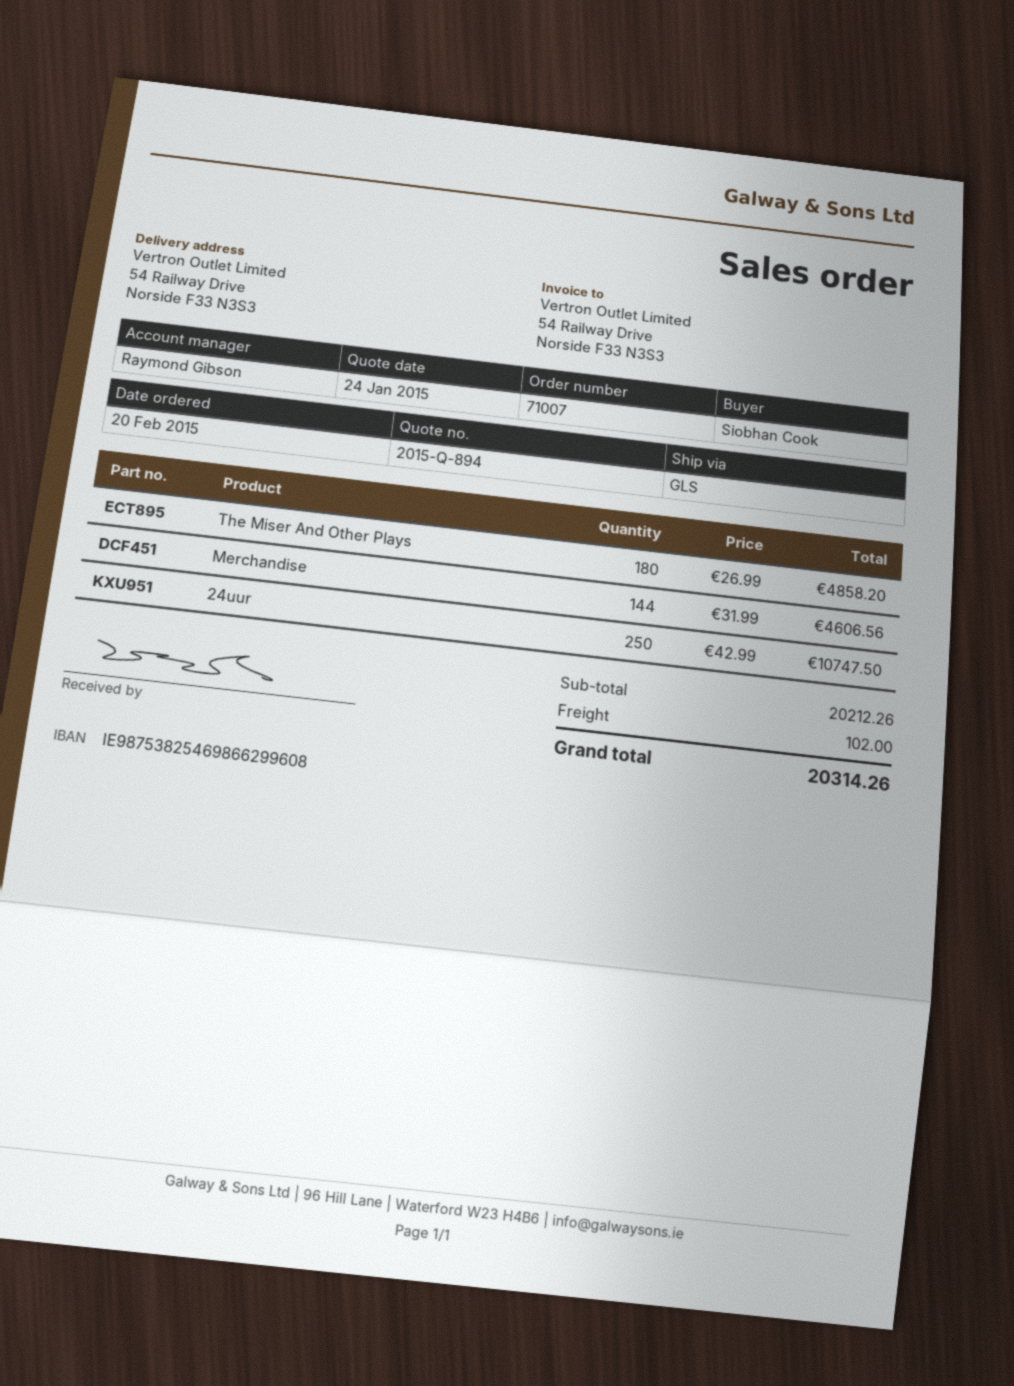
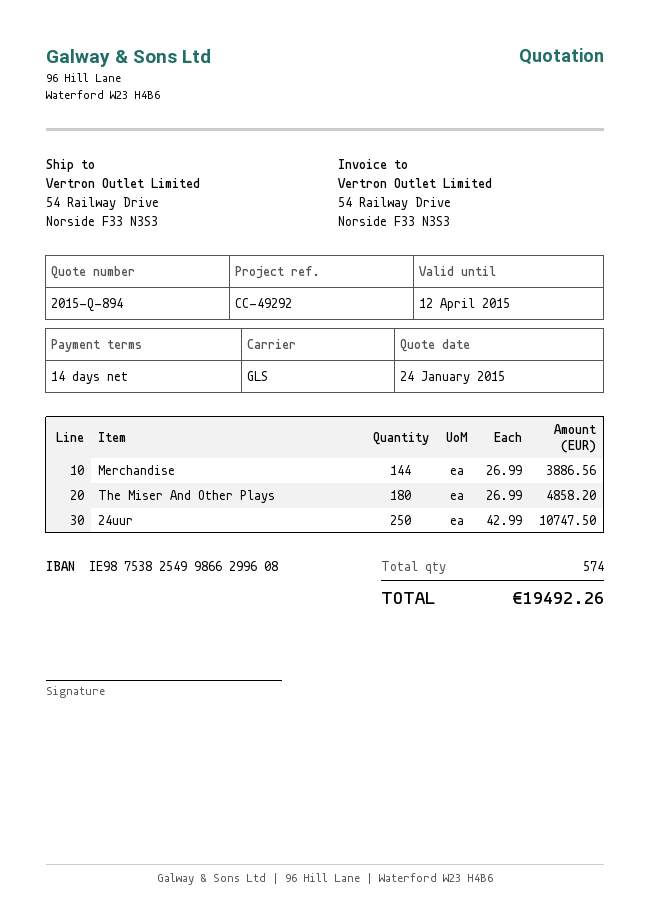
bank account: IE98753825469866299608 -> IE98753825499866299608
Merchandise: 144 x 31.99 = 4606.56 -> 144 x 26.99 = 3886.56
shipping: 102.00 -> none
total: 20314.26 -> 19492.26

